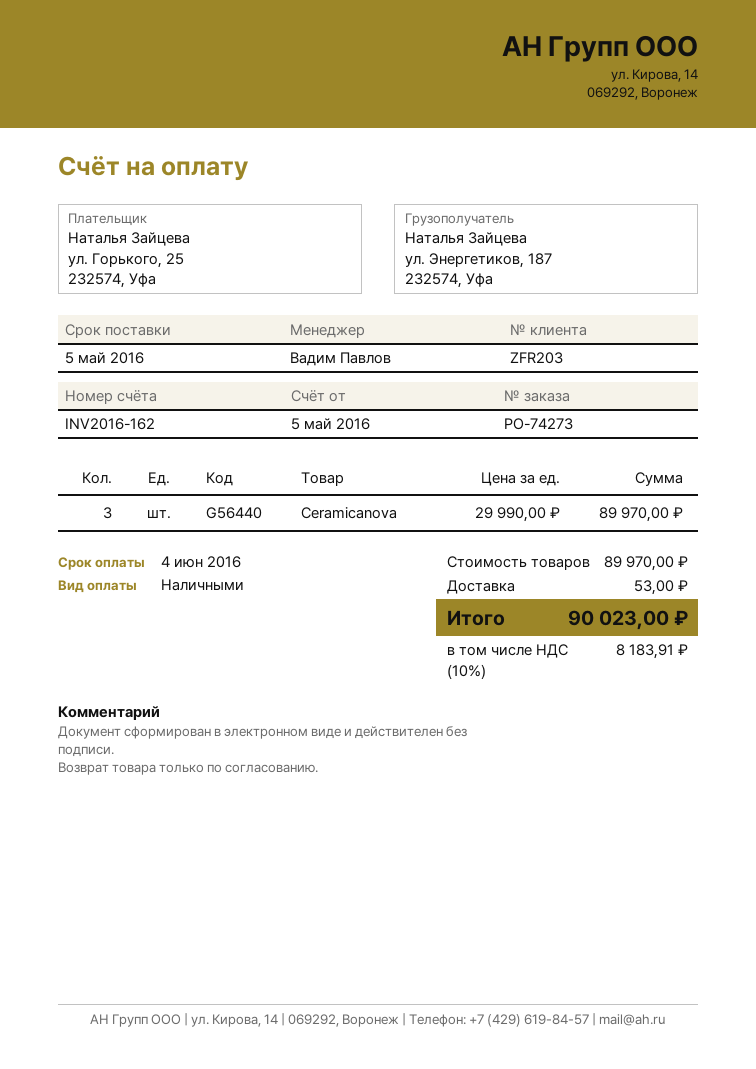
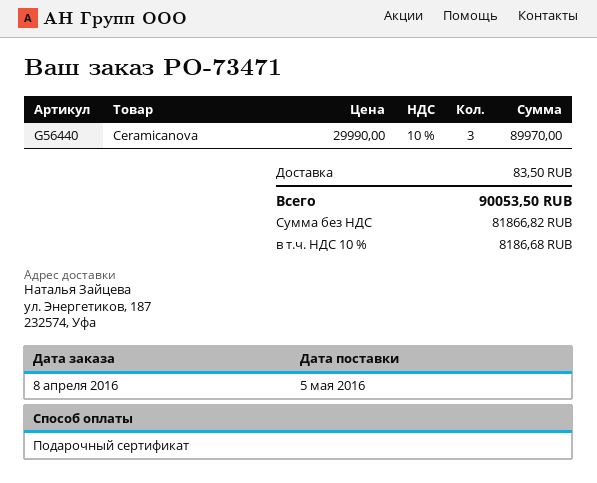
order number: PO-74273 -> PO-73471
payment method: cash -> gift card
shipping: 53.00 -> 83.50
tax: 10% = 8183.91 -> 10% = 8186.68
total: 90023.00 -> 90053.50

